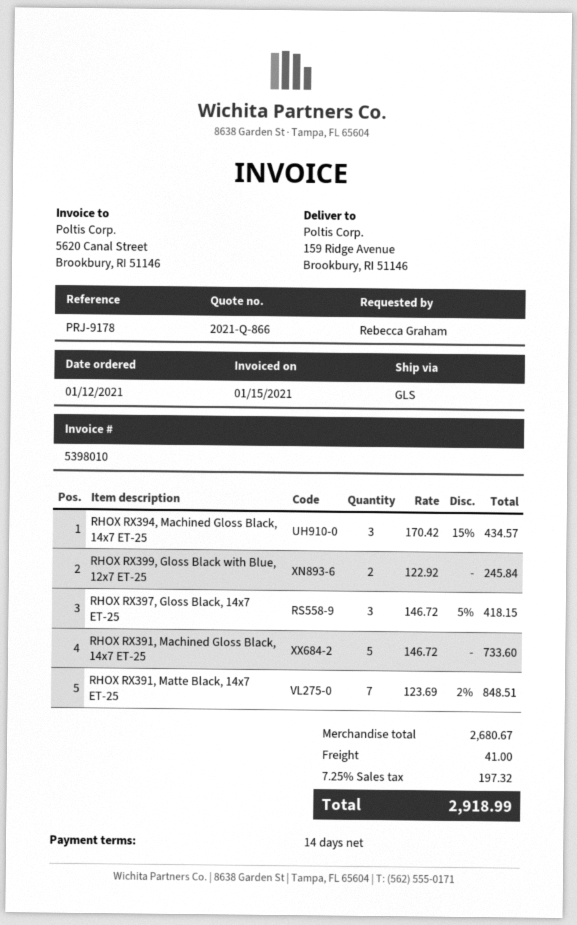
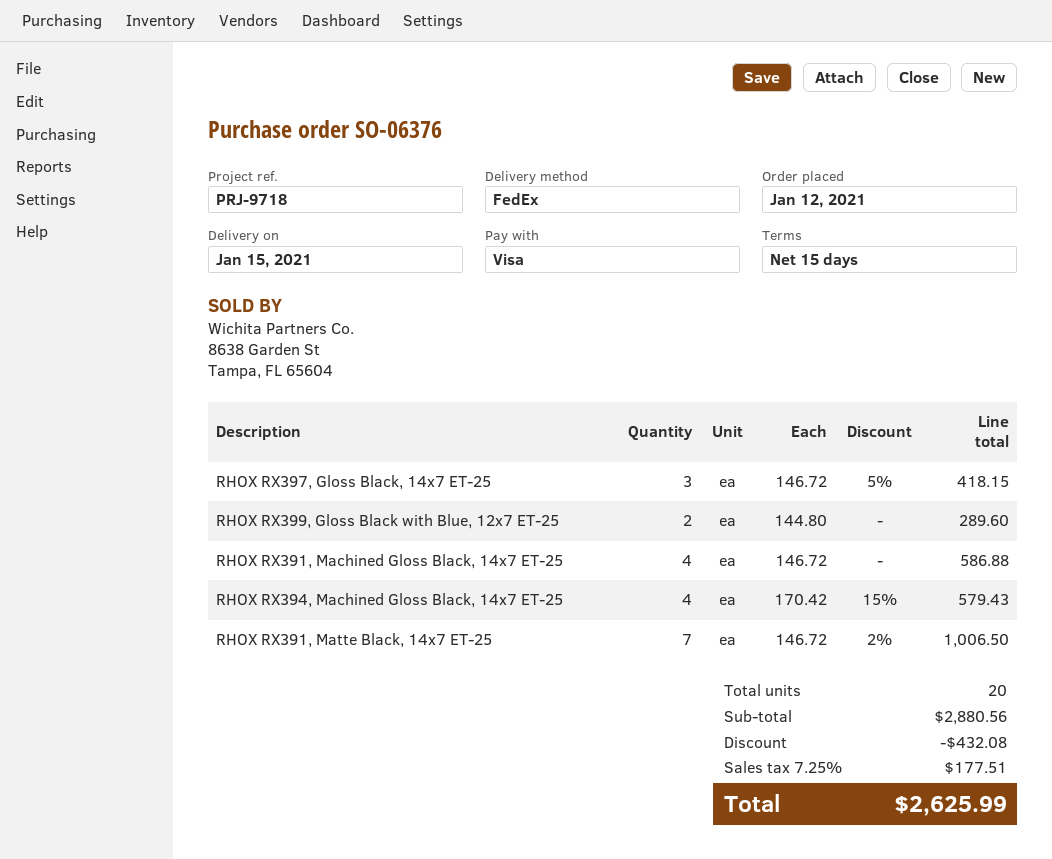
payment terms: 14 days -> 15 days
reference: PRJ-9178 -> PRJ-9718
shipping method: GLS -> FedEx
RHOX RX394, Machined Gloss Black, 14x7 ET-25: 3 x 170.42 - 15% = 434.57 -> 4 x 170.42 - 15% = 579.43
RHOX RX399, Gloss Black with Blue, 12x7 ET-25: 2 x 122.92 = 245.84 -> 2 x 144.80 = 289.60
RHOX RX391, Machined Gloss Black, 14x7 ET-25: 5 x 146.72 = 733.60 -> 4 x 146.72 = 586.88
RHOX RX391, Matte Black, 14x7 ET-25: 7 x 123.69 - 2% = 848.51 -> 7 x 146.72 - 2% = 1006.50
subtotal: 2680.67 -> 2880.56
discount: none -> 432.08
shipping: 41.00 -> none
tax: 7.25% = 197.32 -> 7.25% = 177.51
total: 2918.99 -> 2625.99

